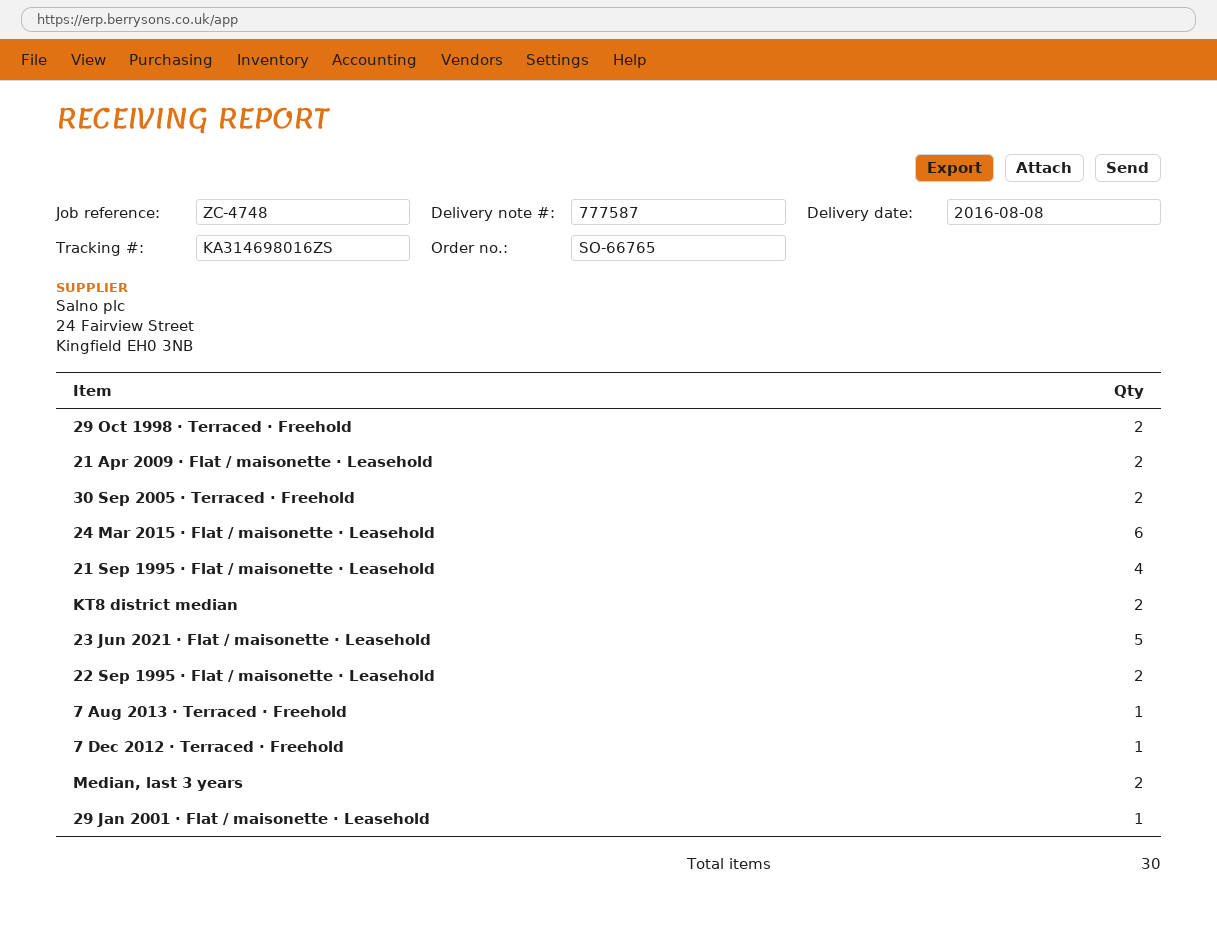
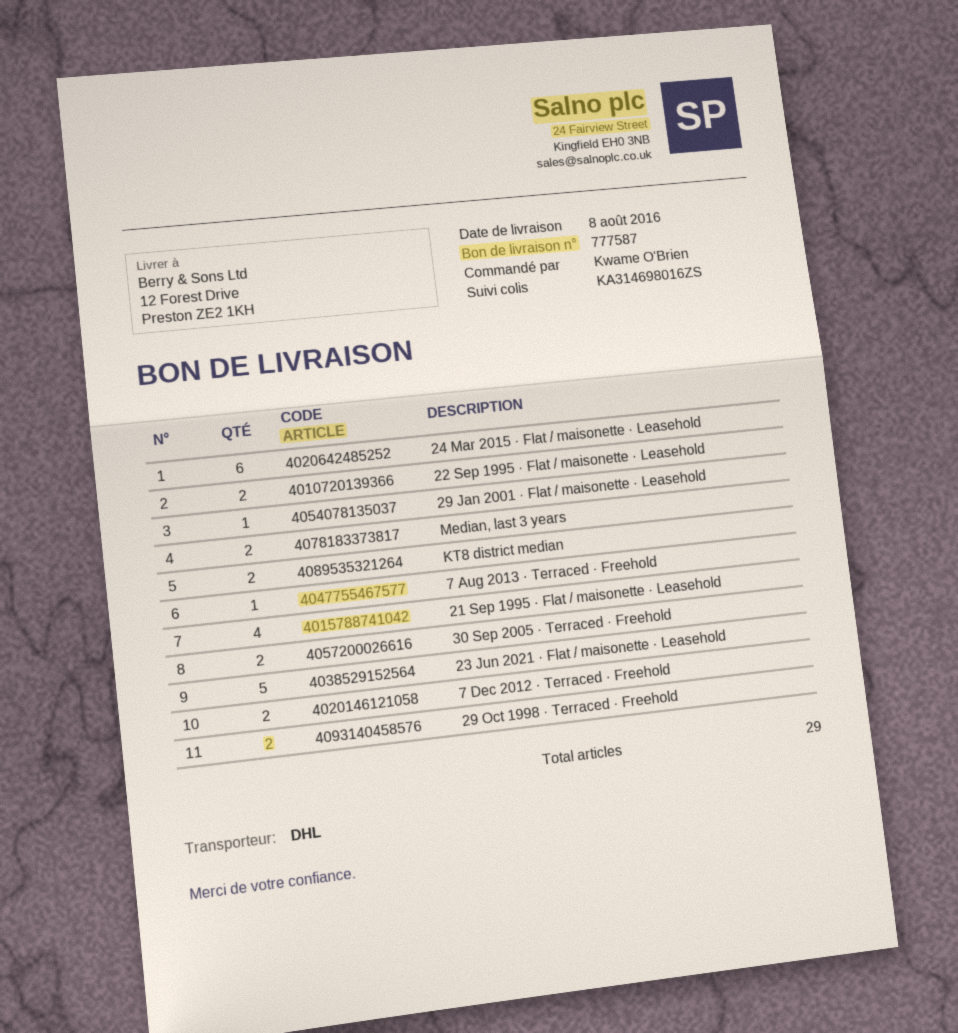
21 Apr 2009 · Flat / maisonette · Leasehold: 2 -> none
7 Dec 2012 · Terraced · Freehold: 1 -> 2
total quantity: 30 -> 29

